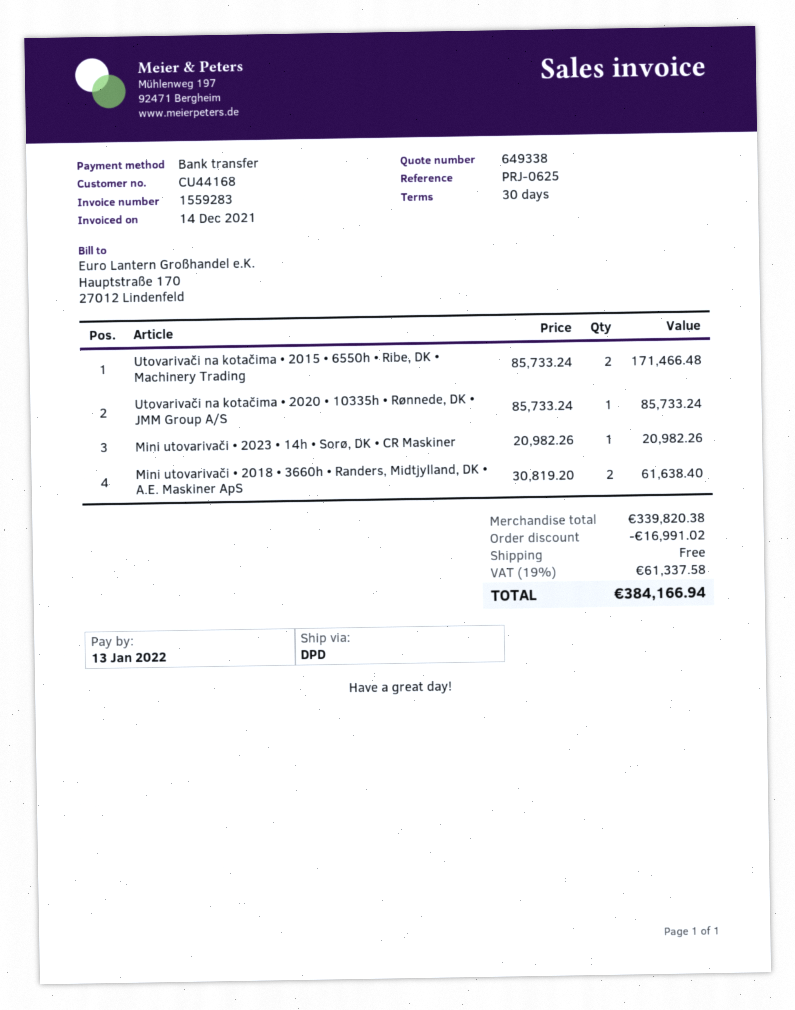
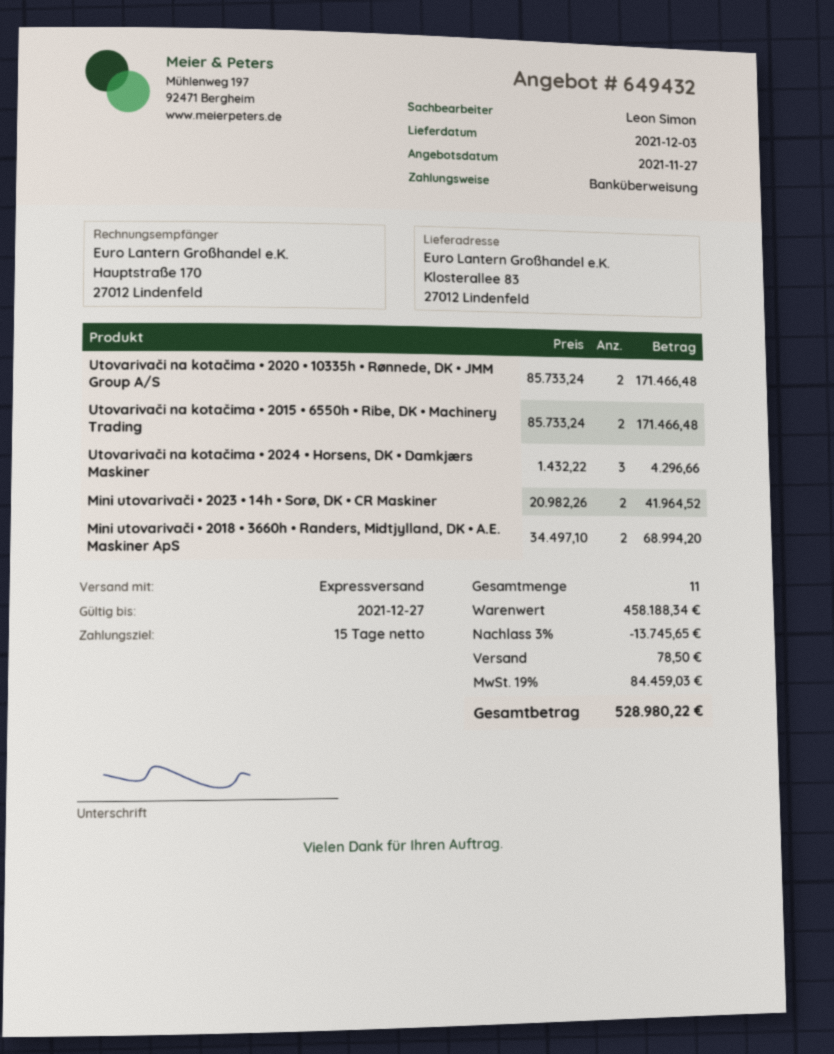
quote number: 649338 -> 649432
payment terms: 30 days -> 15 days
shipping method: DPD -> express
Utovarivači na kotačima • 2020 • 10335h • Rønnede, DK • JMM Group A/S: 1 x 85733.24 = 85733.24 -> 2 x 85733.24 = 171466.48
Mini utovarivači • 2023 • 14h • Sorø, DK • CR Maskiner: 1 x 20982.26 = 20982.26 -> 2 x 20982.26 = 41964.52
Mini utovarivači • 2018 • 3660h • Randers, Midtjylland, DK • A.E. Maskiner ApS: 2 x 30819.20 = 61638.40 -> 2 x 34497.10 = 68994.20
Utovarivači na kotačima • 2024 • Horsens, DK • Damkjærs Maskiner: none -> 3 x 1432.22 = 4296.66
subtotal: 339820.38 -> 458188.34
discount: 16991.02 -> 13745.65
shipping: 0.00 -> 78.50
tax: 19% = 61337.58 -> 19% = 84459.03
total: 384166.94 -> 528980.22

